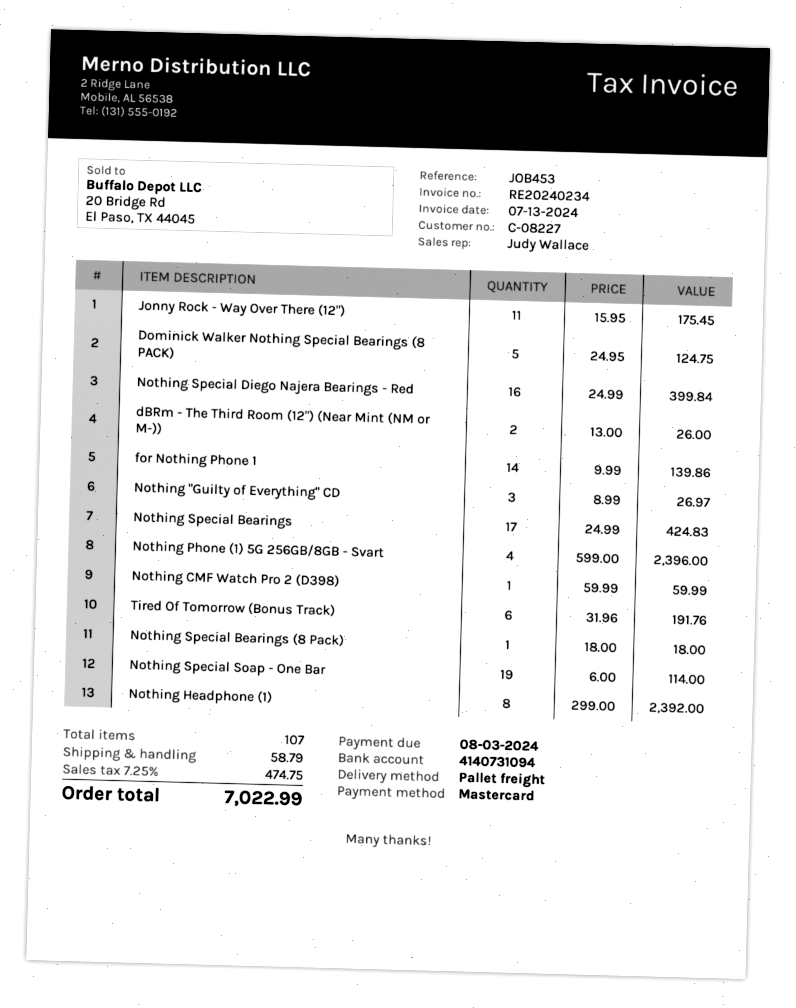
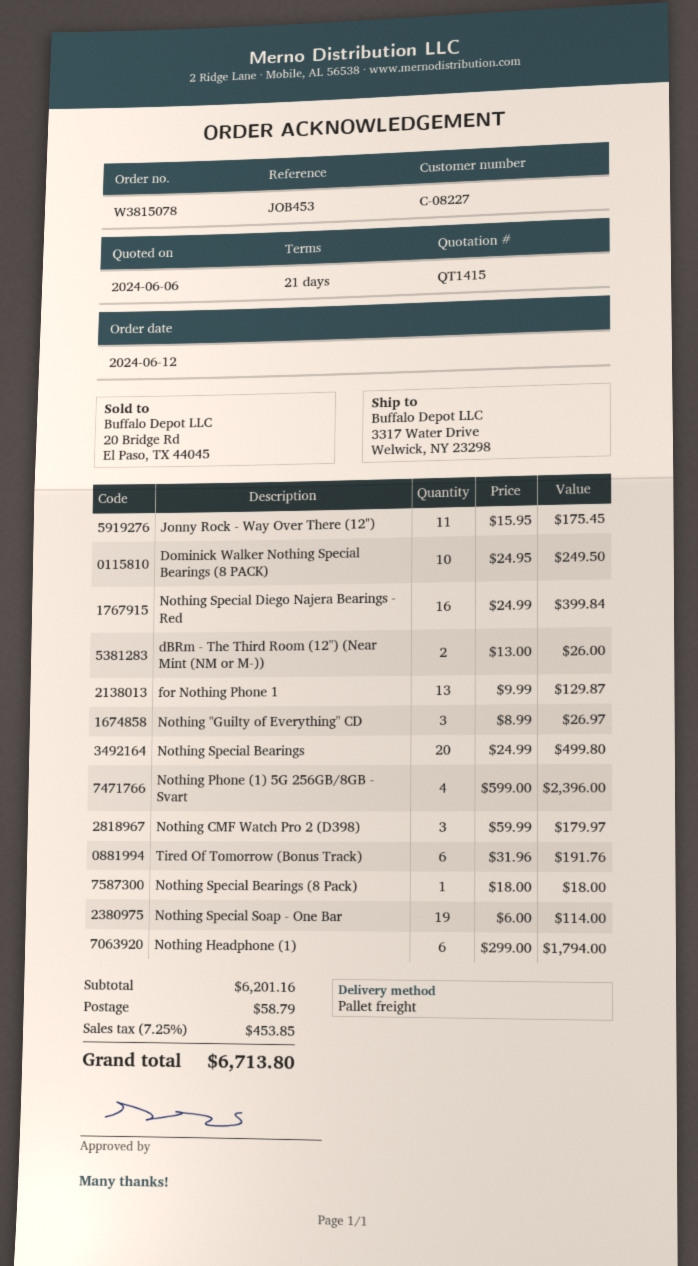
Dominick Walker Nothing Special Bearings (8 PACK): 5 x 24.95 = 124.75 -> 10 x 24.95 = 249.50
for Nothing Phone 1: 14 x 9.99 = 139.86 -> 13 x 9.99 = 129.87
Nothing Special Bearings: 17 x 24.99 = 424.83 -> 20 x 24.99 = 499.80
Nothing CMF Watch Pro 2 (D398): 1 x 59.99 = 59.99 -> 3 x 59.99 = 179.97
Nothing Headphone (1): 8 x 299.00 = 2392.00 -> 6 x 299.00 = 1794.00
tax: 7.25% = 474.75 -> 7.25% = 453.85
total: 7022.99 -> 6713.80

